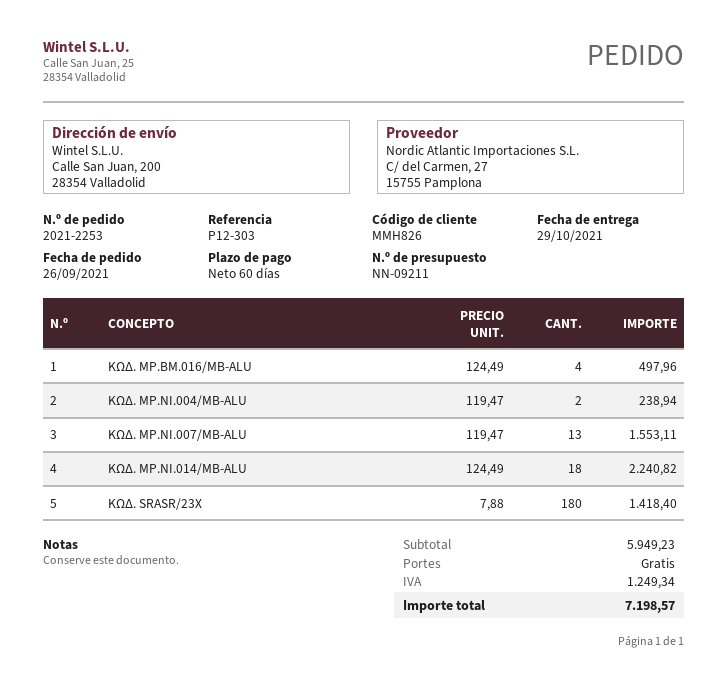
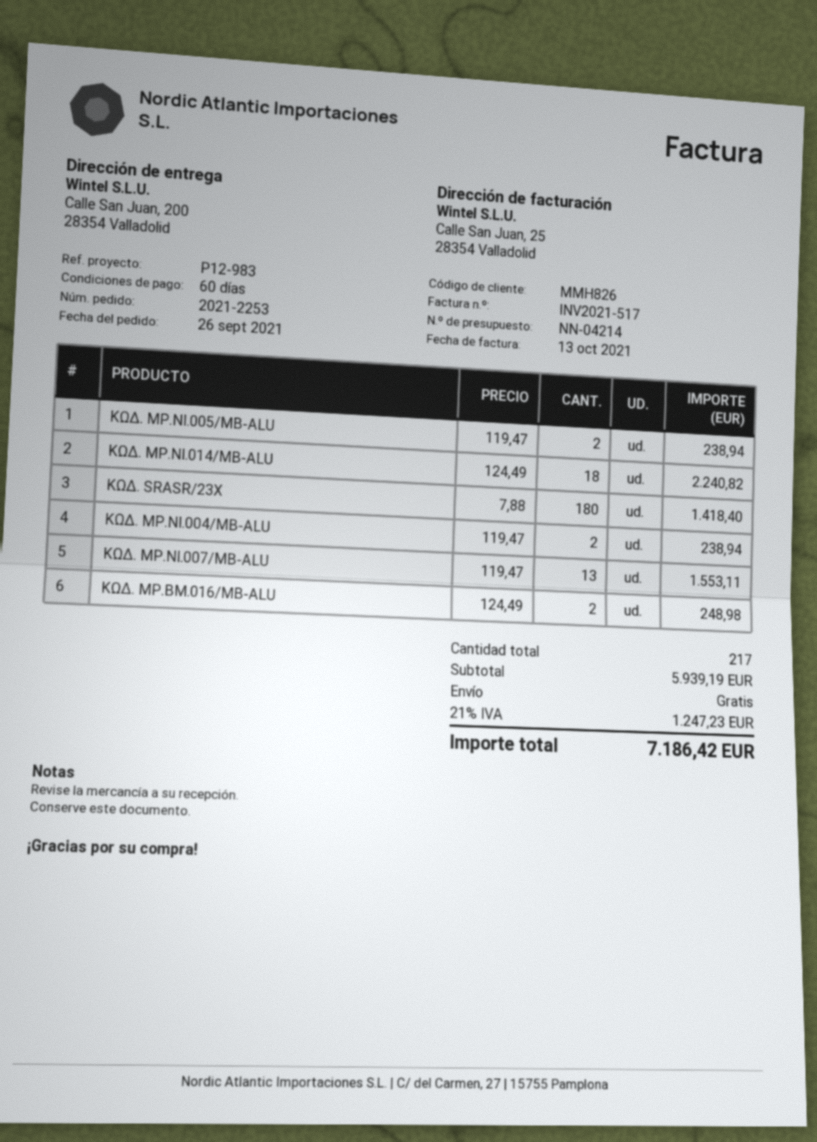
quote number: NN-09211 -> NN-04214
reference: P12-303 -> P12-983
ΚΩΔ. MP.BM.016/MB-ALU: 4 x 124.49 = 497.96 -> 2 x 124.49 = 248.98
ΚΩΔ. MP.NI.005/MB-ALU: none -> 2 x 119.47 = 238.94
subtotal: 5949.23 -> 5939.19
tax: 1249.34 -> 1247.23
total: 7198.57 -> 7186.42

